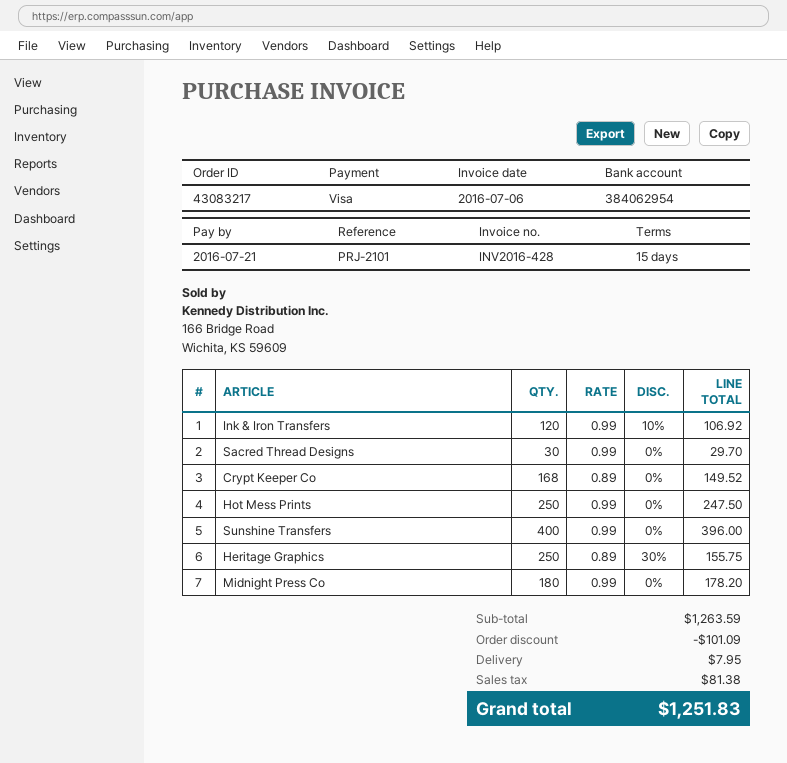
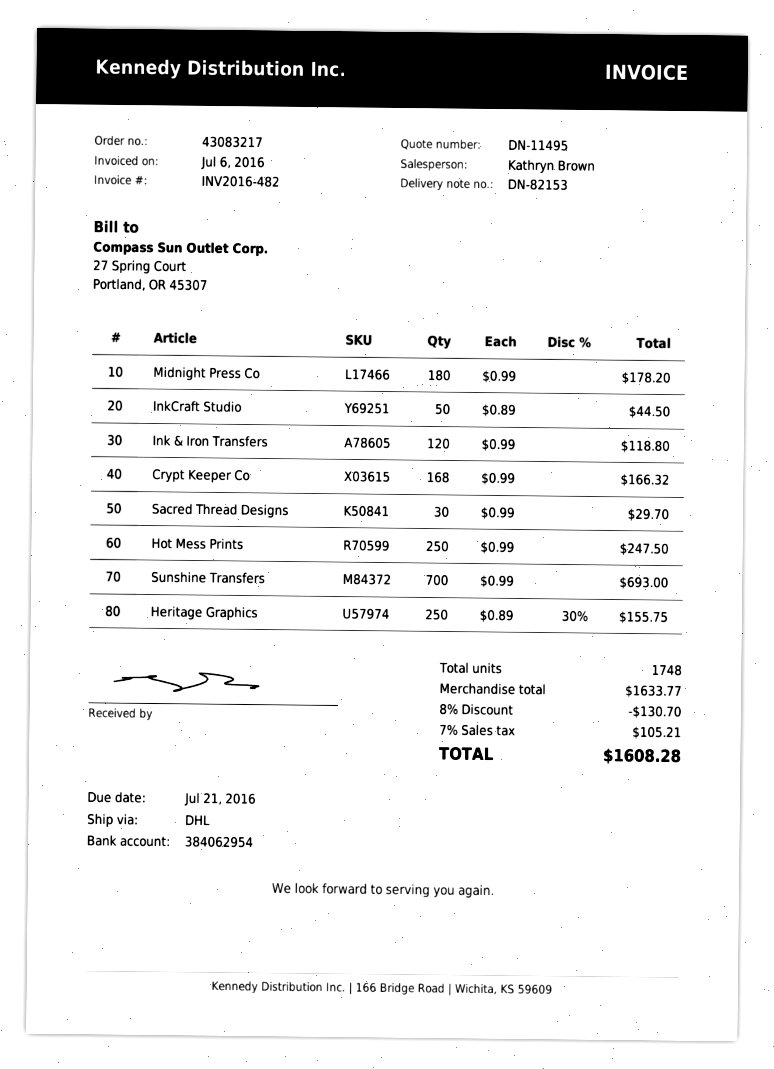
invoice number: INV2016-428 -> INV2016-482
Ink & Iron Transfers: 120 x 0.99 - 10% = 106.92 -> 120 x 0.99 = 118.80
Crypt Keeper Co: 168 x 0.89 = 149.52 -> 168 x 0.99 = 166.32
Sunshine Transfers: 400 x 0.99 = 396.00 -> 700 x 0.99 = 693.00
InkCraft Studio: none -> 50 x 0.89 = 44.50
subtotal: 1263.59 -> 1633.77
discount: 101.09 -> 130.70
shipping: 7.95 -> none
tax: 81.38 -> 105.21
total: 1251.83 -> 1608.28

